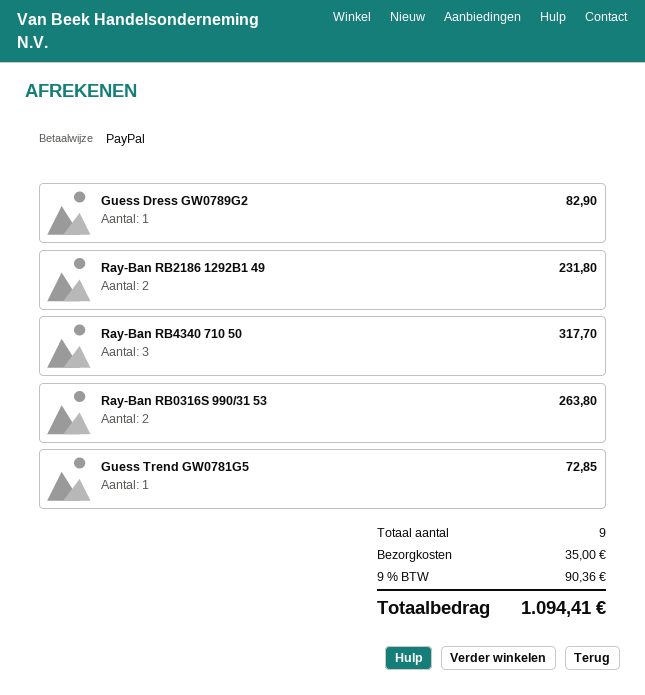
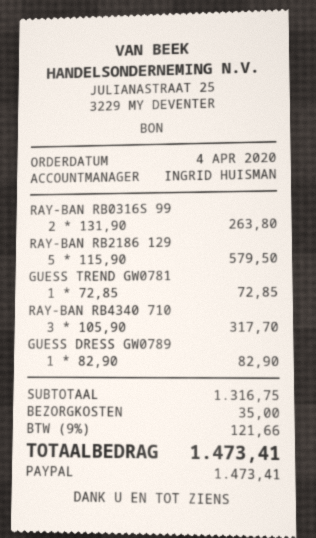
Ray-Ban RB2186 1292B1 49: 2 for 231.80 -> 5 for 579.50
tax: 9% = 90.36 -> 9% = 121.66
total: 1094.41 -> 1473.41

